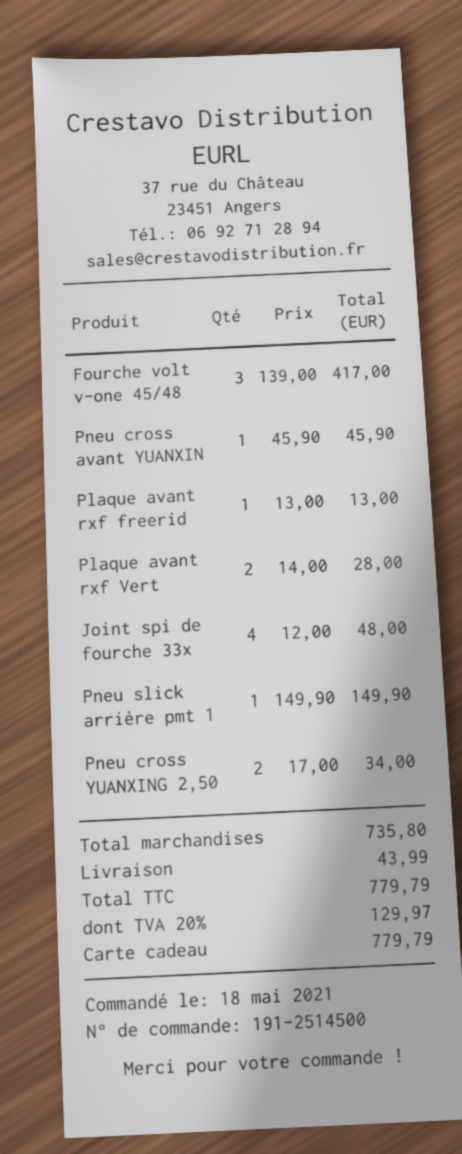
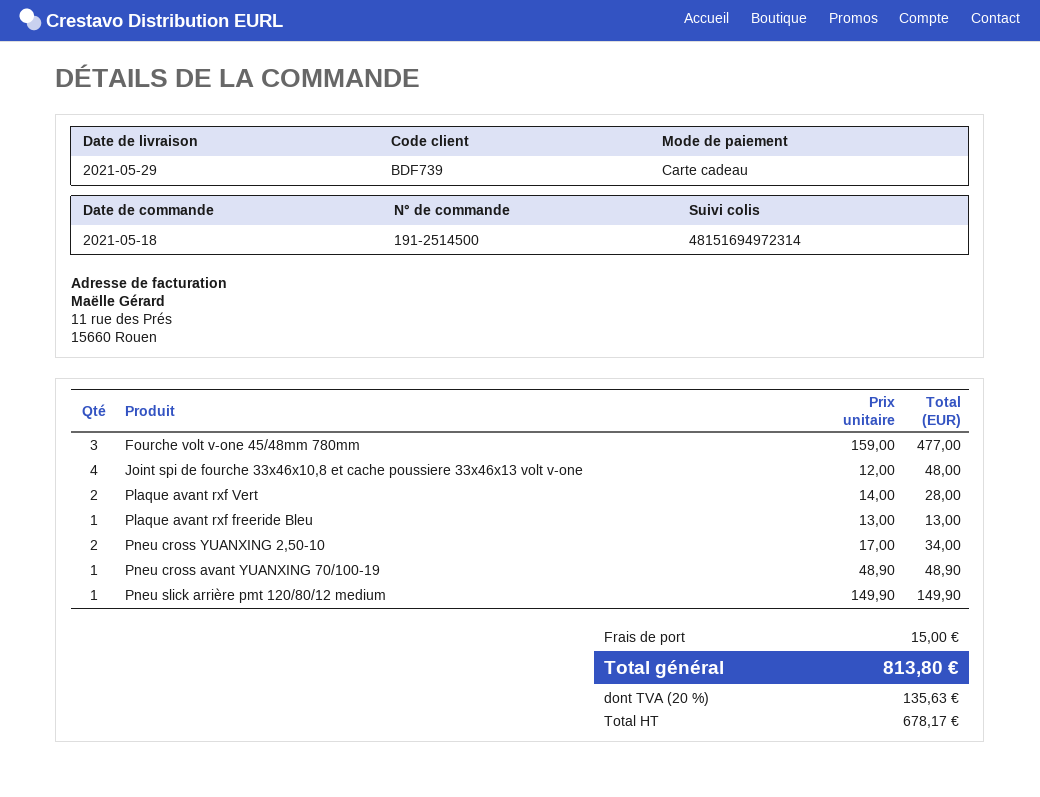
Fourche volt v-one 45/48: 3 x 139.00 = 417.00 -> 3 x 159.00 = 477.00
Pneu cross avant YUANXIN: 1 x 45.90 = 45.90 -> 1 x 48.90 = 48.90
shipping: 43.99 -> 15.00
tax: 20% = 129.97 -> 20% = 135.63
total: 779.79 -> 813.80

